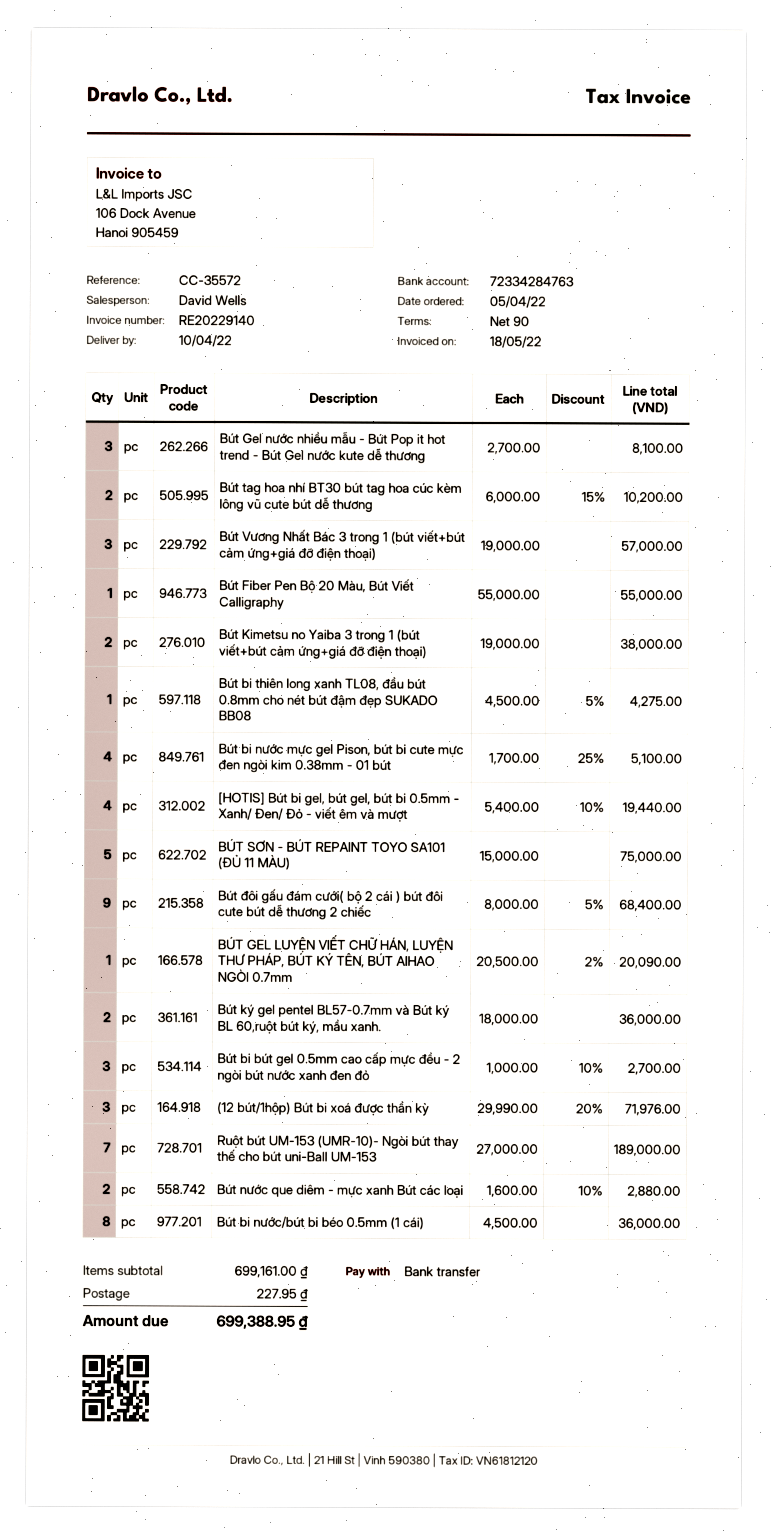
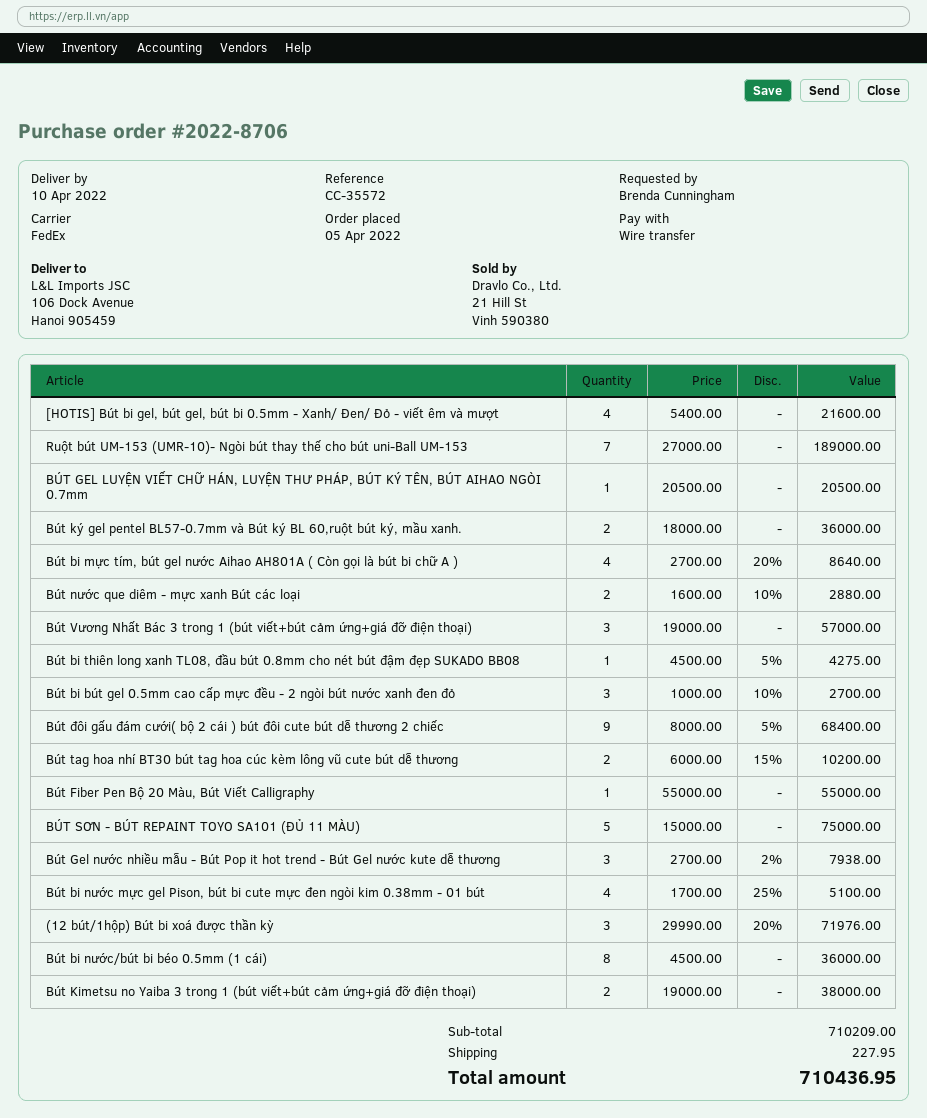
Bút Gel nước nhiều mẫu - Bút Pop it hot trend - Bút Gel nước kute dễ thương: 3 x 2700.00 = 8100.00 -> 3 x 2700.00 - 2% = 7938.00
[HOTIS] Bút bi gel, bút gel, bút bi 0.5mm - Xanh/ Đen/ Đỏ - viết êm và mượt: 4 x 5400.00 - 10% = 19440.00 -> 4 x 5400.00 = 21600.00
BÚT GEL LUYỆN VIẾT CHỮ HÁN, LUYỆN THƯ PHÁP, BÚT KÝ TÊN, BÚT AIHAO NGÒI 0.7mm: 1 x 20500.00 - 2% = 20090.00 -> 1 x 20500.00 = 20500.00
Bút bi mực tím, bút gel nước Aihao AH801A ( Còn gọi là bút bi chữ A ): none -> 4 x 2700.00 - 20% = 8640.00
subtotal: 699161.00 -> 710209.00
total: 699388.95 -> 710436.95

